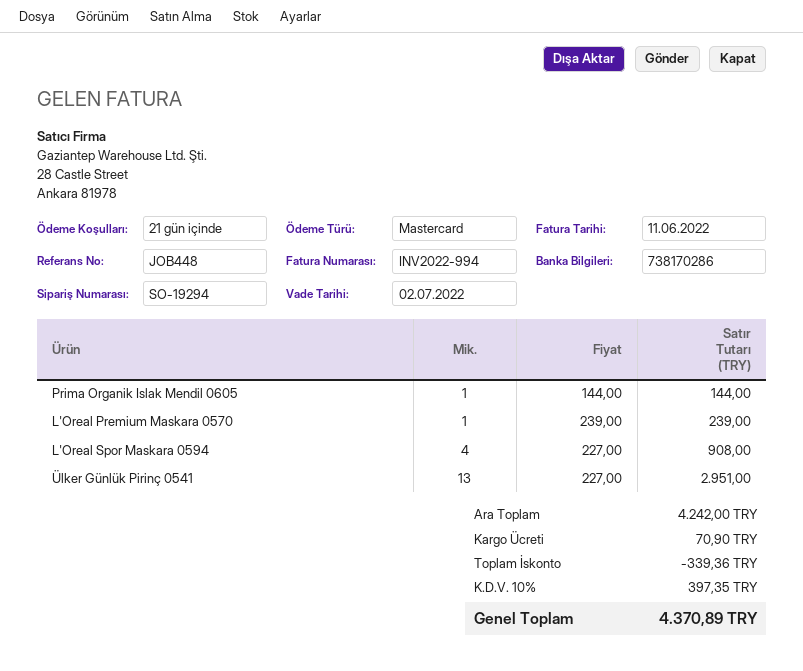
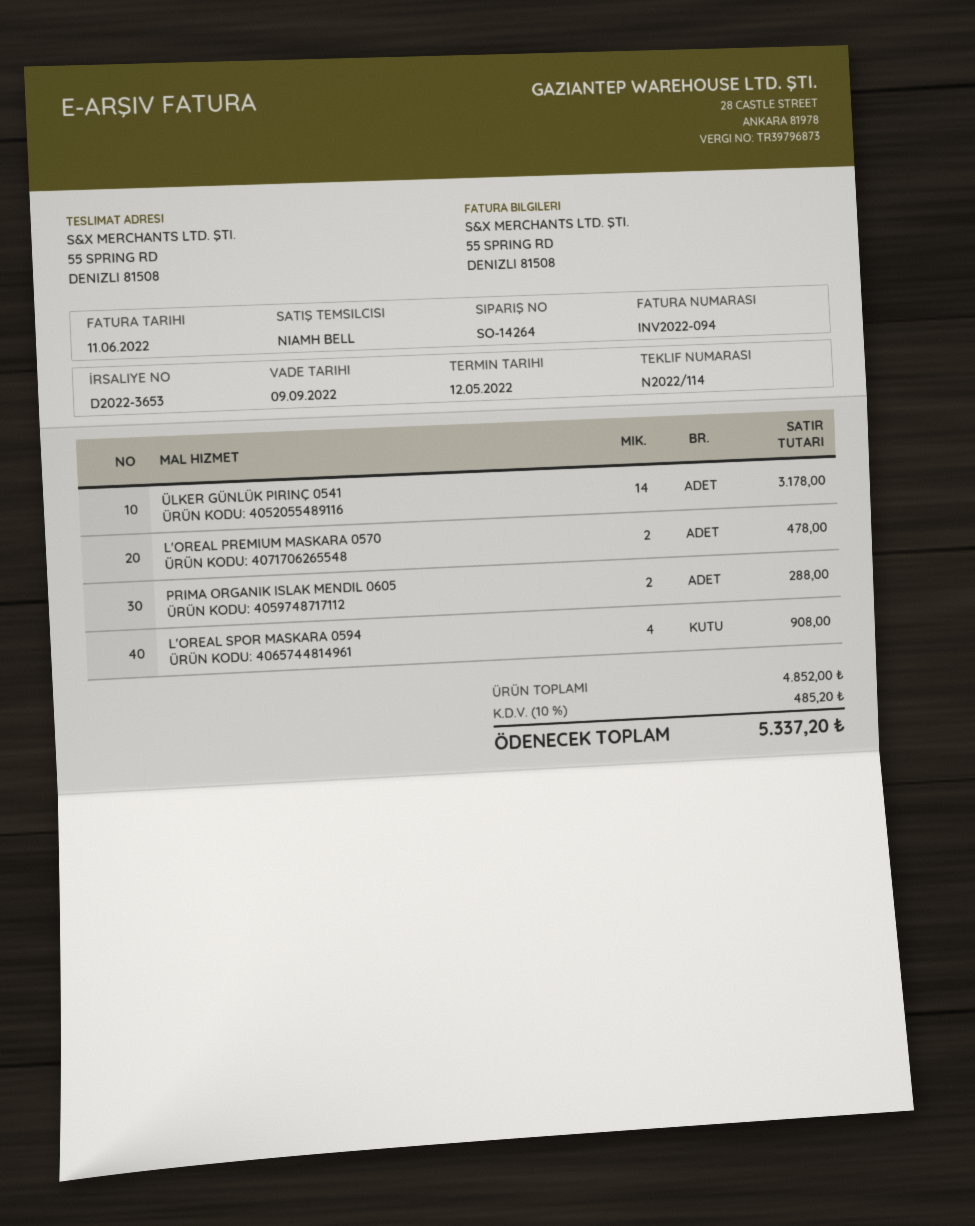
order number: SO-19294 -> SO-14264
invoice number: INV2022-994 -> INV2022-094
due date: 2022-07-02 -> 2022-09-09
Prima Organik Islak Mendil 0605: 1 for 144.00 -> 2 for 288.00
L'Oreal Premium Maskara 0570: 1 for 239.00 -> 2 for 478.00
Ülker Günlük Pirinç 0541: 13 for 2951.00 -> 14 for 3178.00
subtotal: 4242.00 -> 4852.00
discount: 339.36 -> none
shipping: 70.90 -> none
tax: 10% = 397.35 -> 10% = 485.20
total: 4370.89 -> 5337.20

